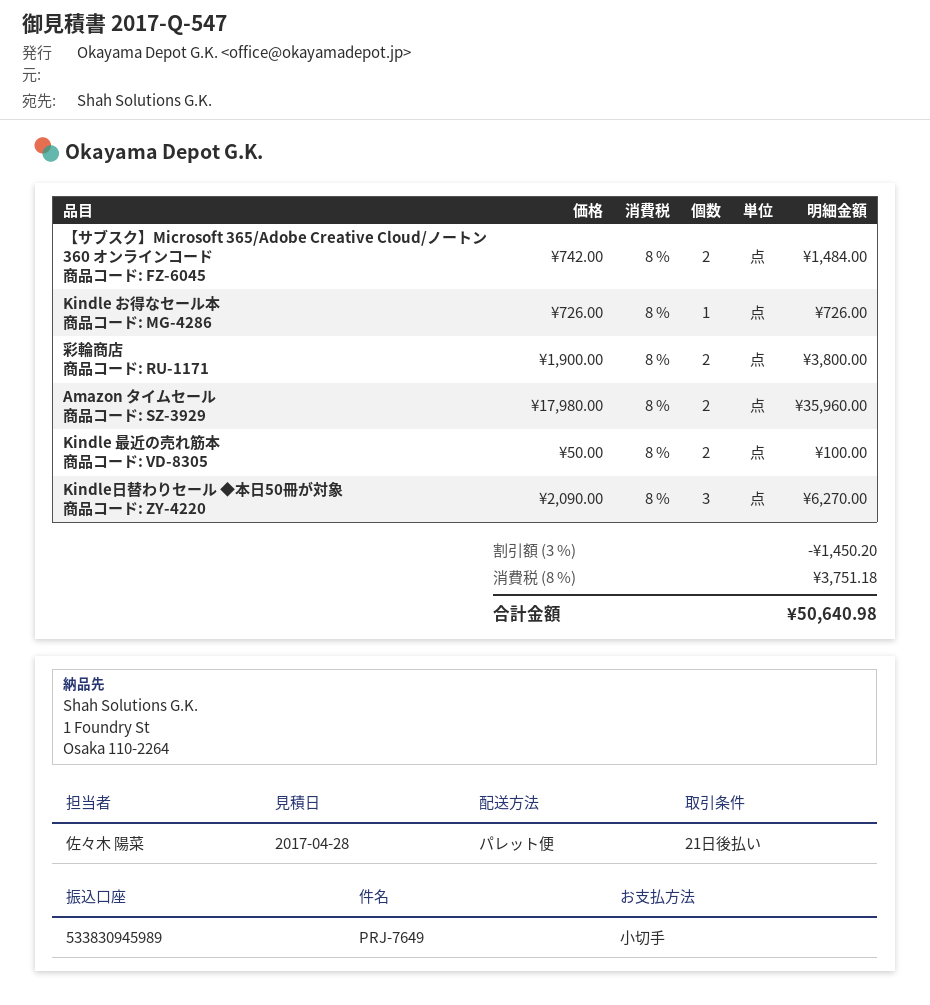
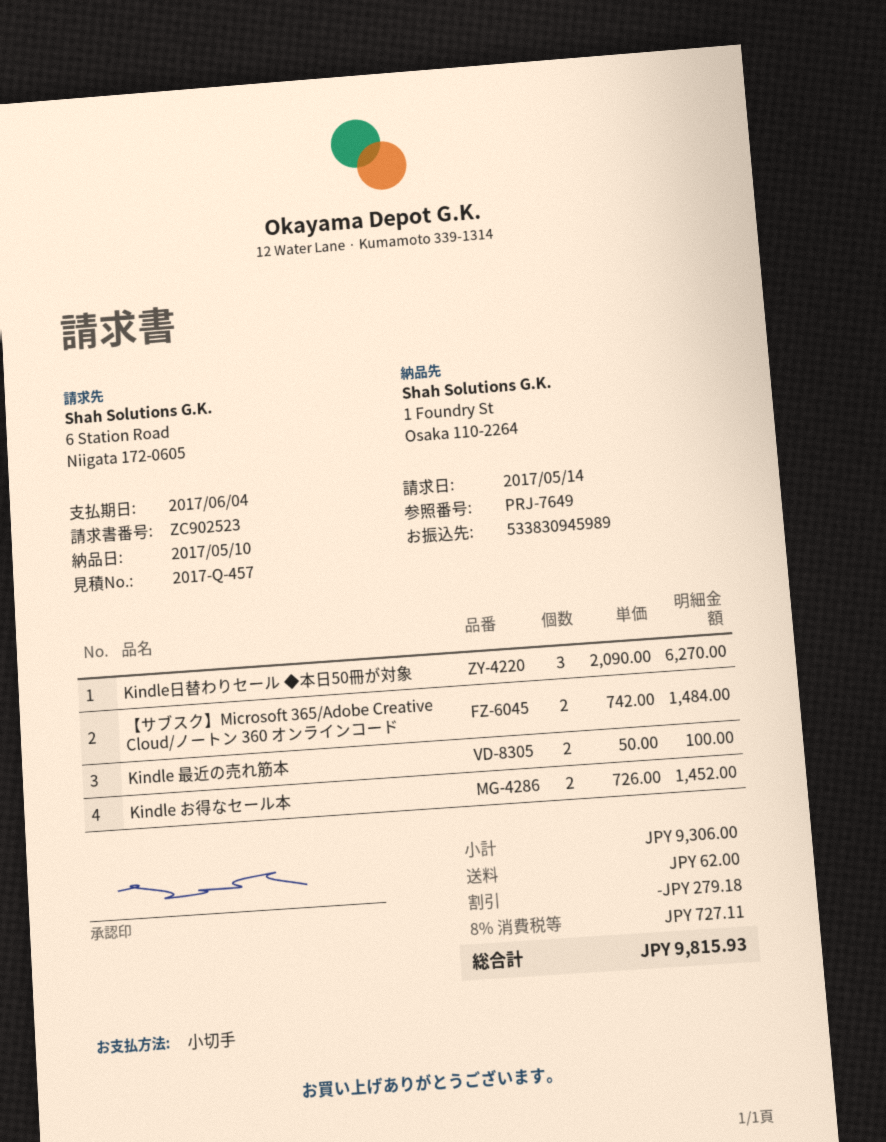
quote number: 2017-Q-547 -> 2017-Q-457
Kindle お得なセール本: 1 x 726.00 = 726.00 -> 2 x 726.00 = 1452.00
彩輪商店: 2 x 1900.00 = 3800.00 -> none
Amazon タイムセール: 2 x 17980.00 = 35960.00 -> none
discount: 1450.20 -> 279.18
shipping: none -> 62.00
tax: 8% = 3751.18 -> 8% = 727.11
total: 50640.98 -> 9815.93

